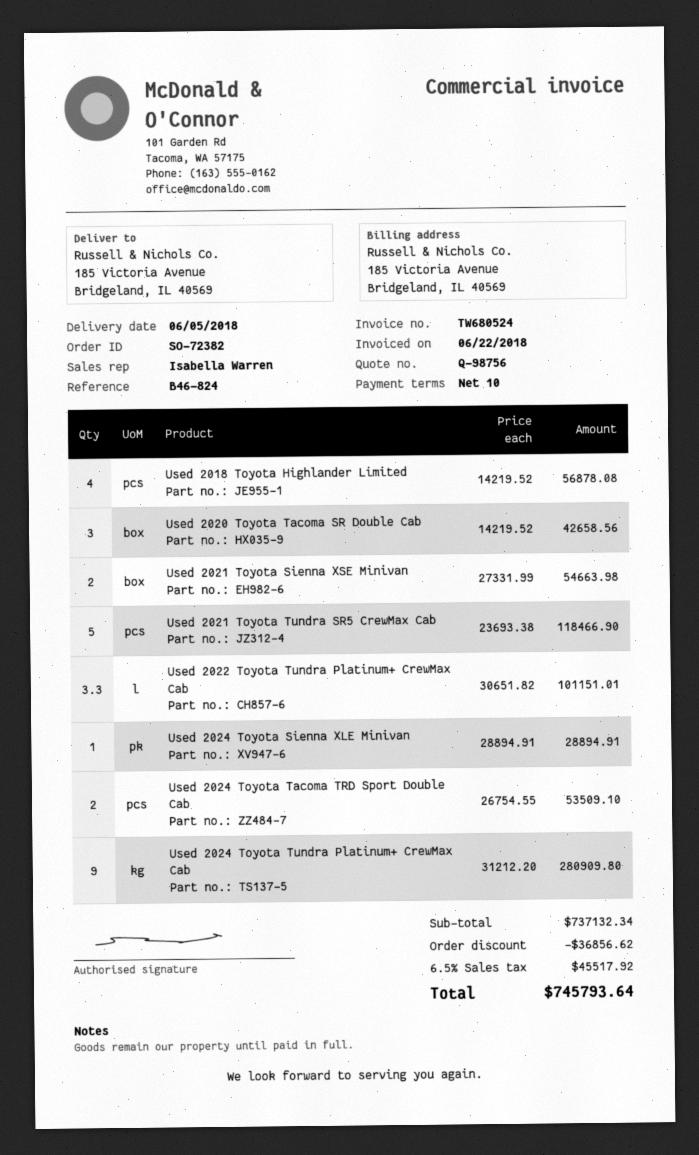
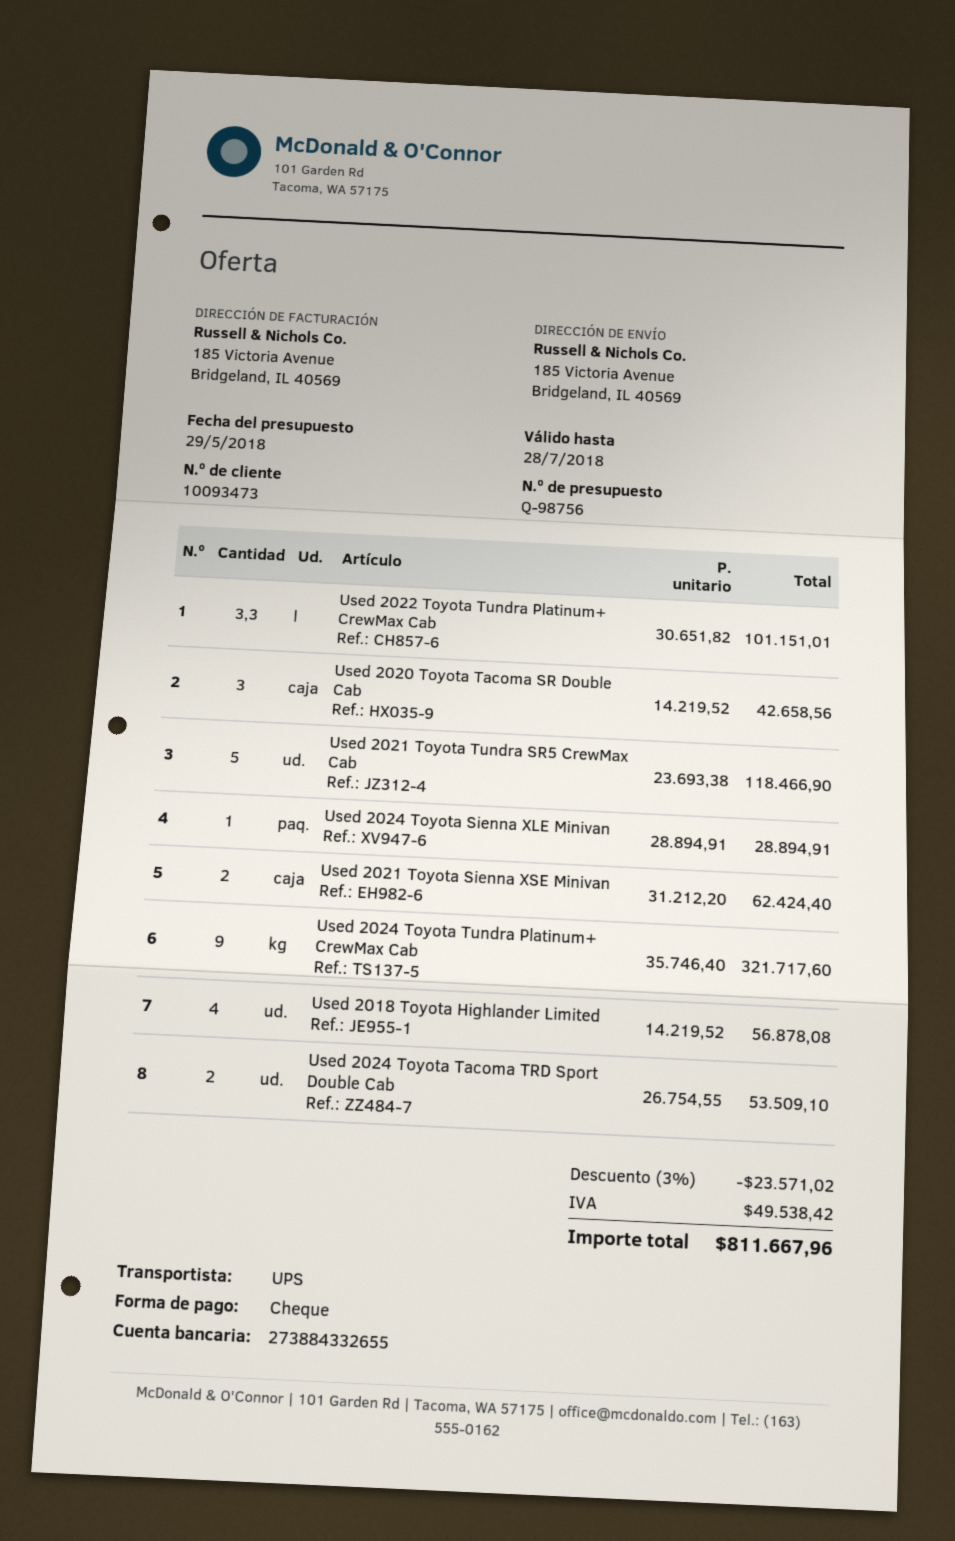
Used 2021 Toyota Sienna XSE Minivan: 2 x 27331.99 = 54663.98 -> 2 x 31212.20 = 62424.40
Used 2024 Toyota Tundra Platinum+ CrewMax Cab: 9 x 31212.20 = 280909.80 -> 9 x 35746.40 = 321717.60
discount: 36856.62 -> 23571.02
tax: 45517.92 -> 49538.42
total: 745793.64 -> 811667.96

